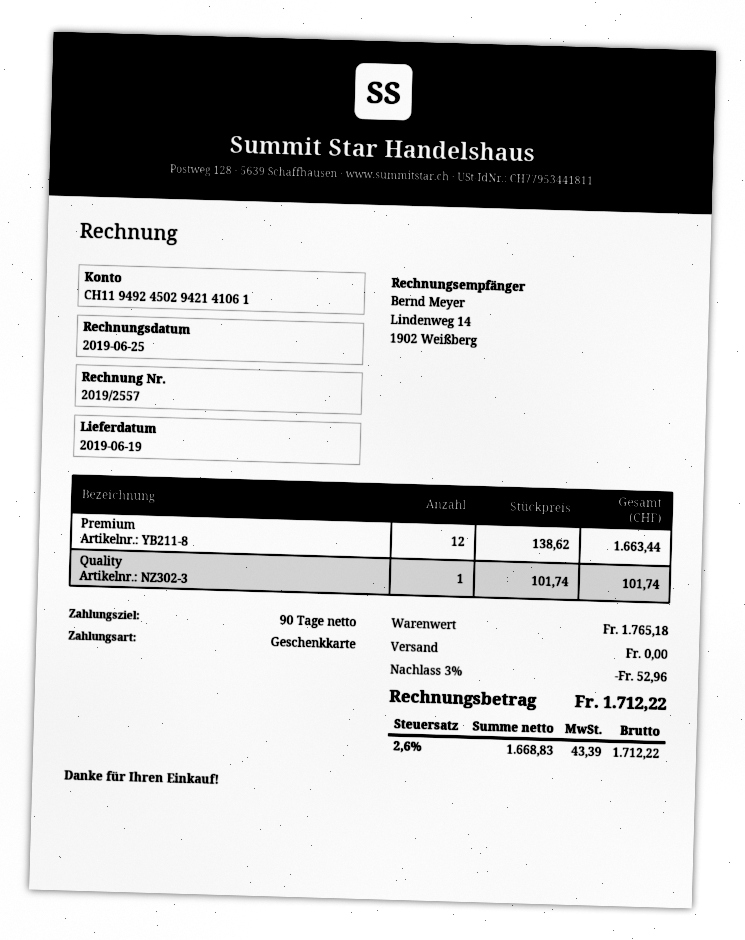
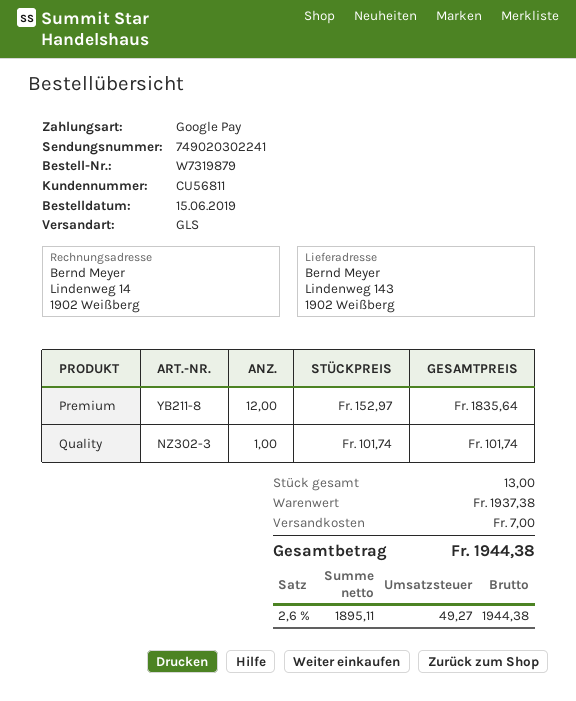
payment method: gift card -> Google Pay
Premium: 12 x 138.62 = 1663.44 -> 12 x 152.97 = 1835.64
subtotal: 1765.18 -> 1937.38
discount: 3% = 52.96 -> none
shipping: 0.00 -> 7.00
net: 1668.83 -> 1895.11
tax: 2.6% = 43.39 -> 2.6% = 49.27
total: 1712.22 -> 1944.38

